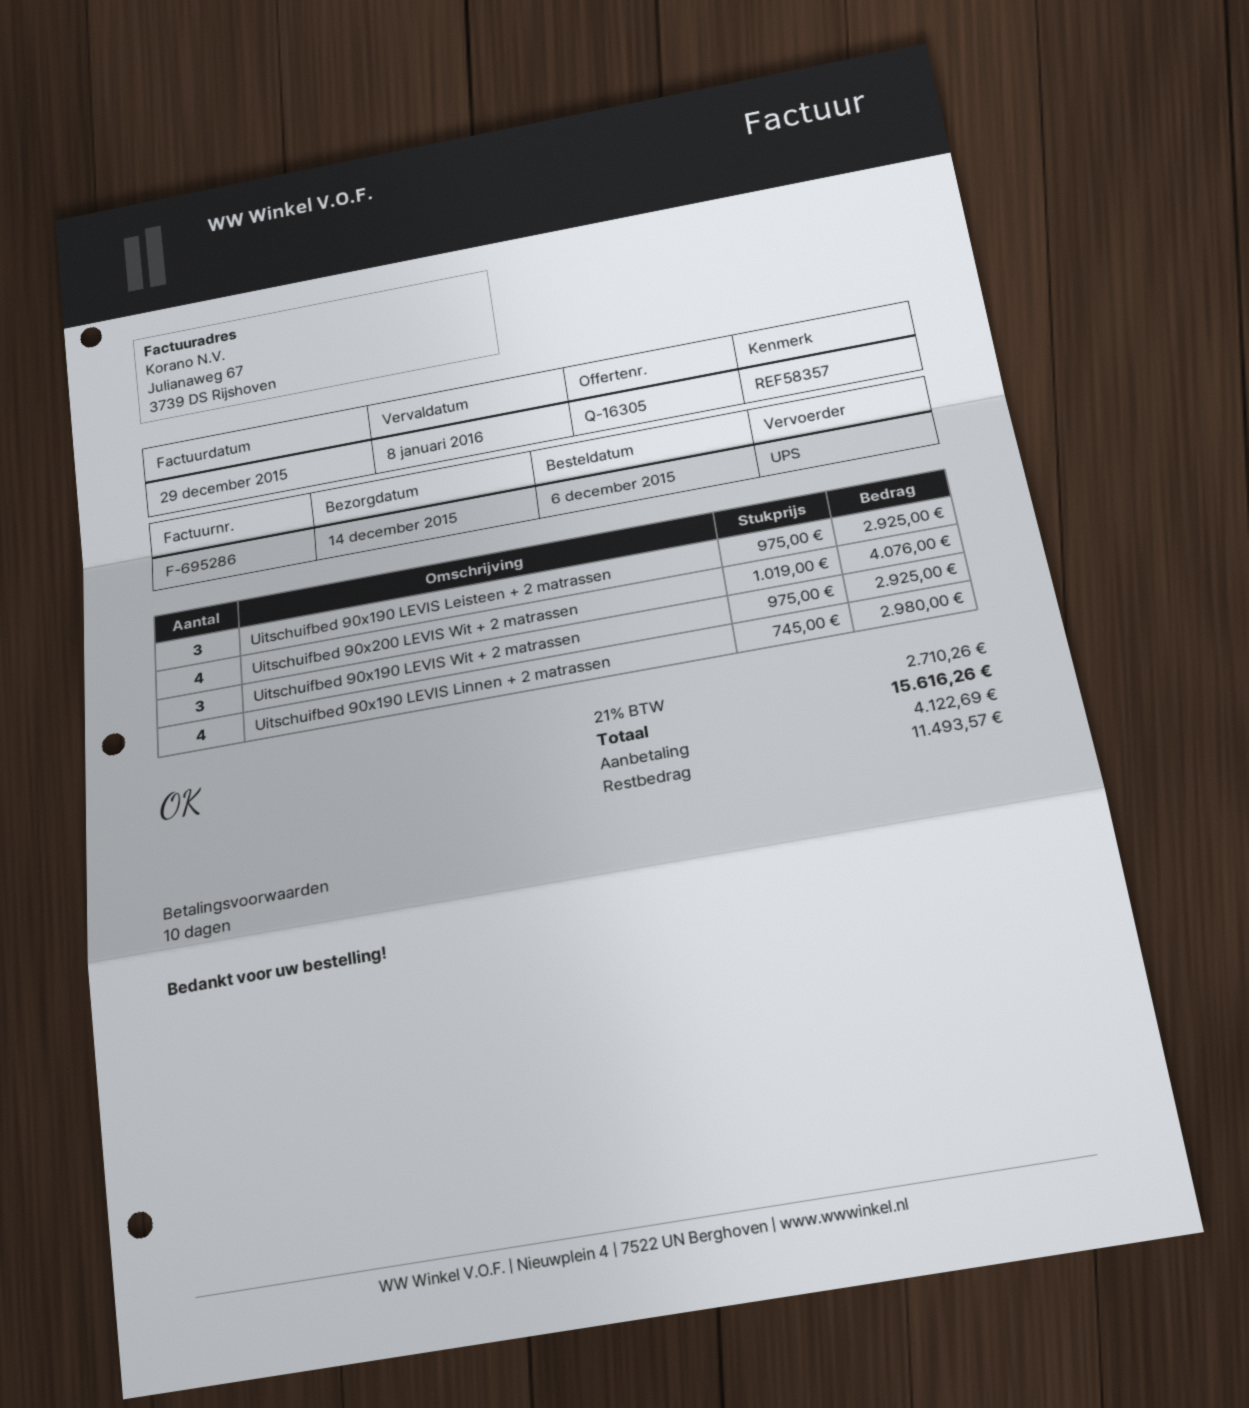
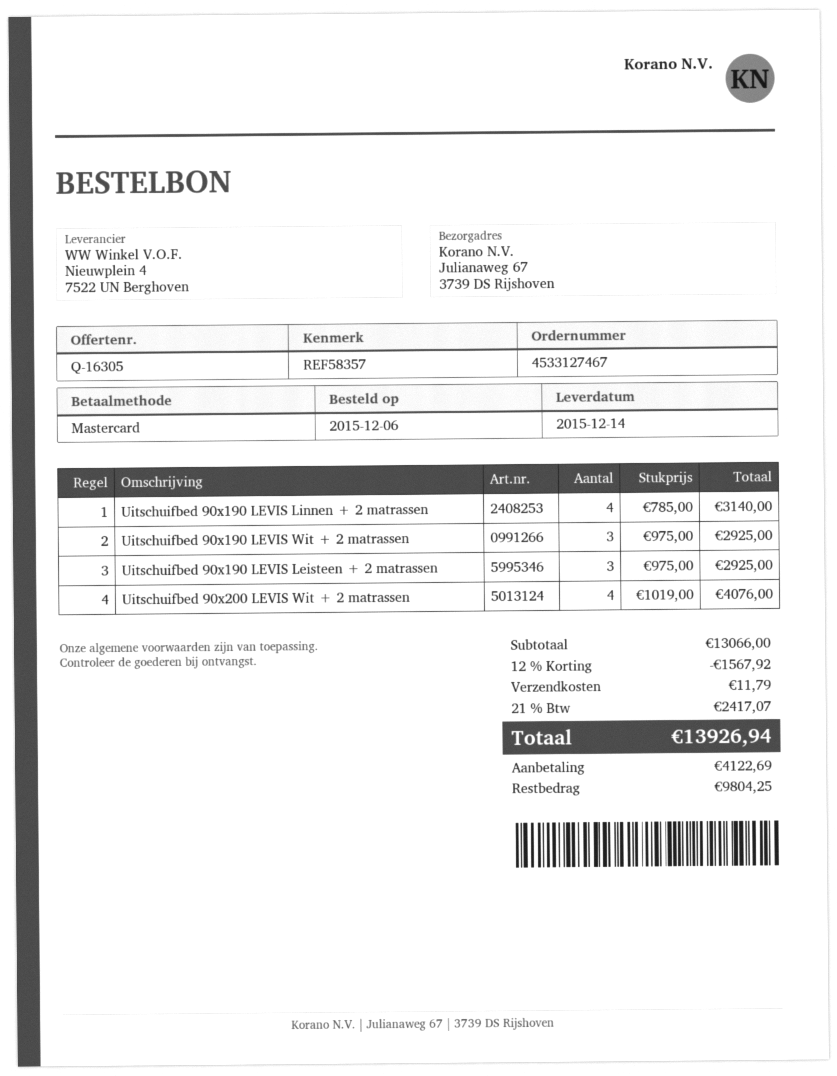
Uitschuifbed 90x190 LEVIS Linnen + 2 matrassen: 4 x 745.00 = 2980.00 -> 4 x 785.00 = 3140.00
discount: none -> 12% = 1567.92
shipping: none -> 11.79
tax: 21% = 2710.26 -> 21% = 2417.07
total: 15616.26 -> 13926.94
balance: 11493.57 -> 9804.25

